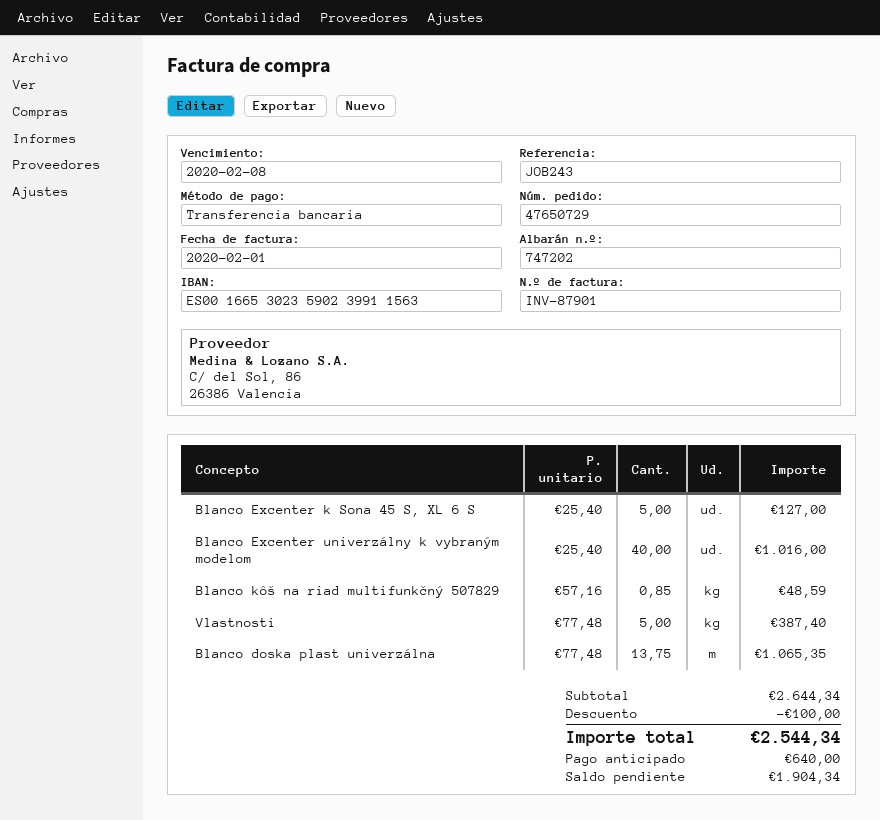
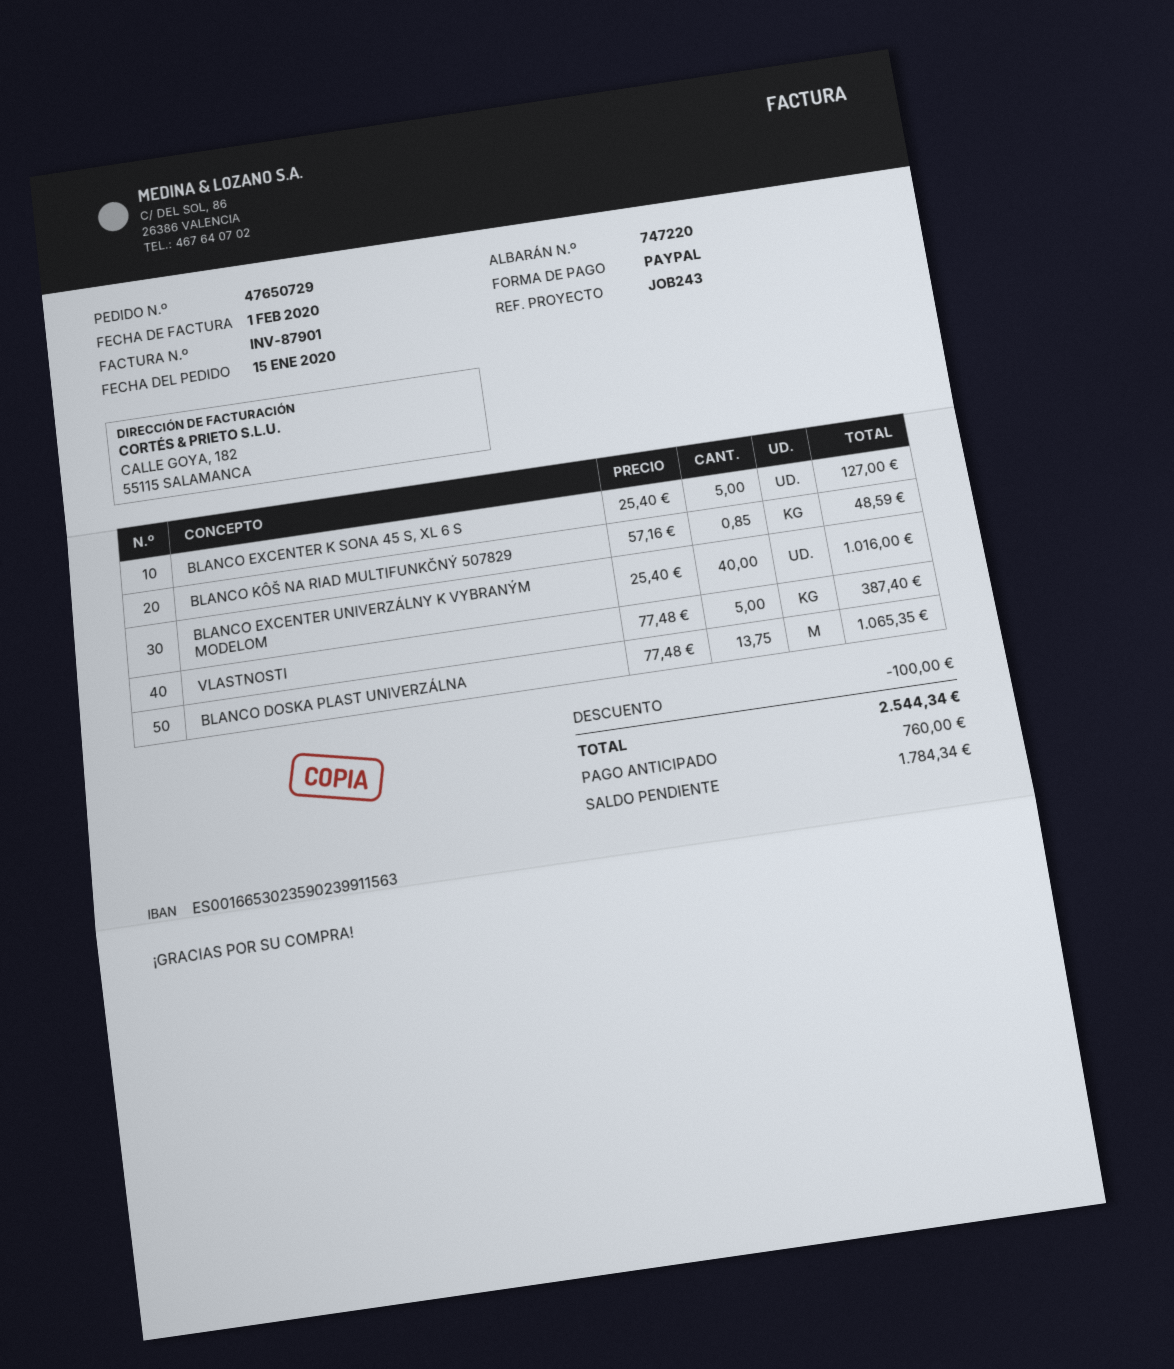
delivery note number: 747202 -> 747220
payment method: bank transfer -> PayPal
deposit: 640.00 -> 760.00
balance: 1904.34 -> 1784.34

